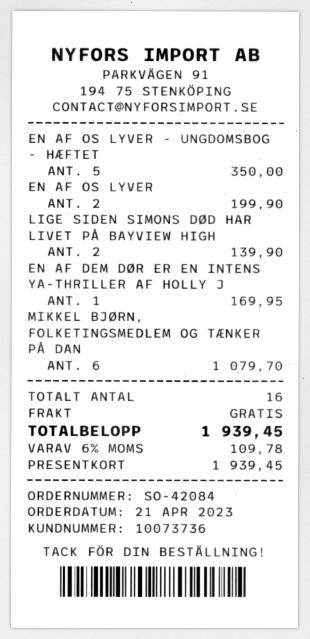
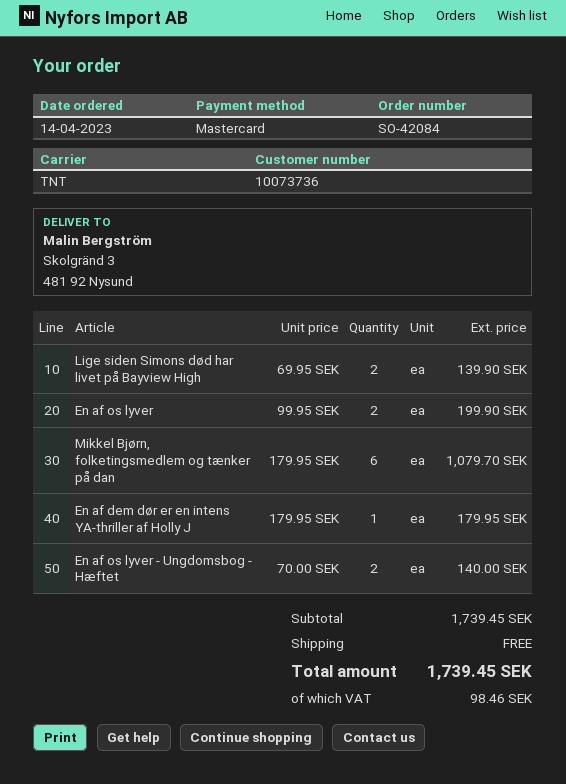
order date: 2023-04-21 -> 2023-04-14
payment method: gift card -> Mastercard
EN AF OS LYVER - UNGDOMSBOG - HÆFTET: 5 for 350.00 -> 2 for 140.00
EN AF DEM DØR ER EN INTENS YA-THRILLER AF HOLLY J: 1 for 169.95 -> 1 for 179.95
tax: 109.78 -> 98.46
total: 1939.45 -> 1739.45

